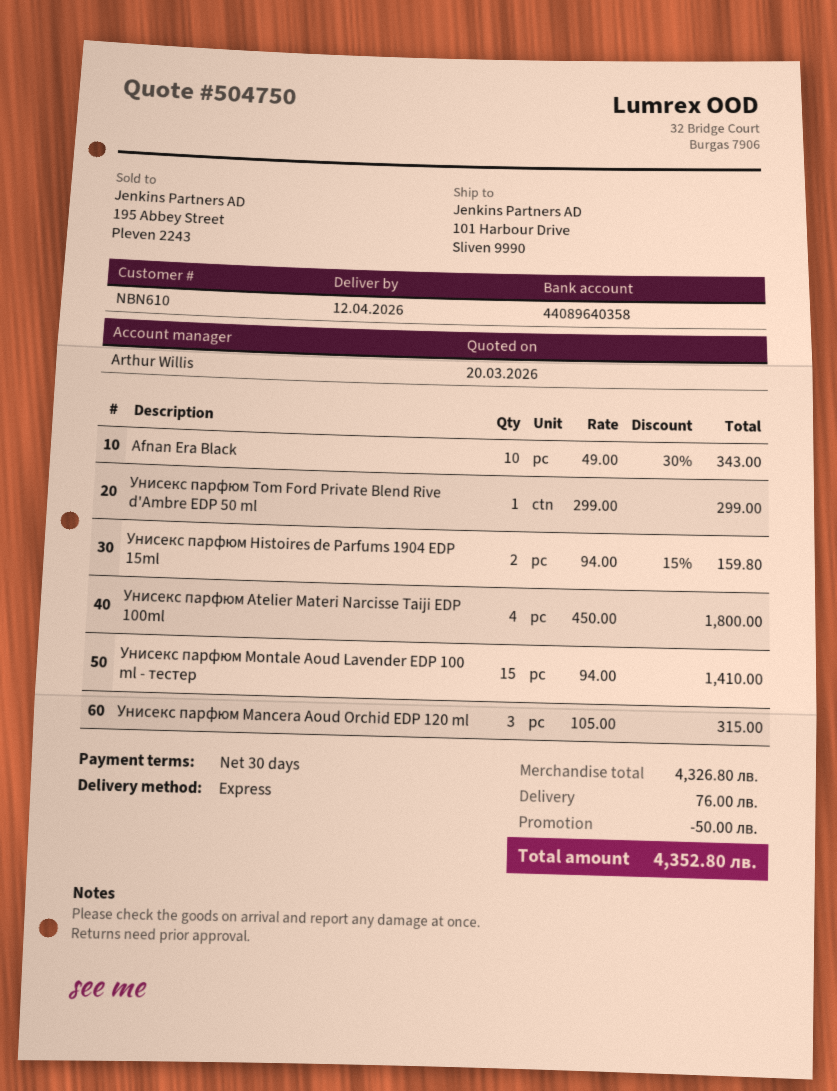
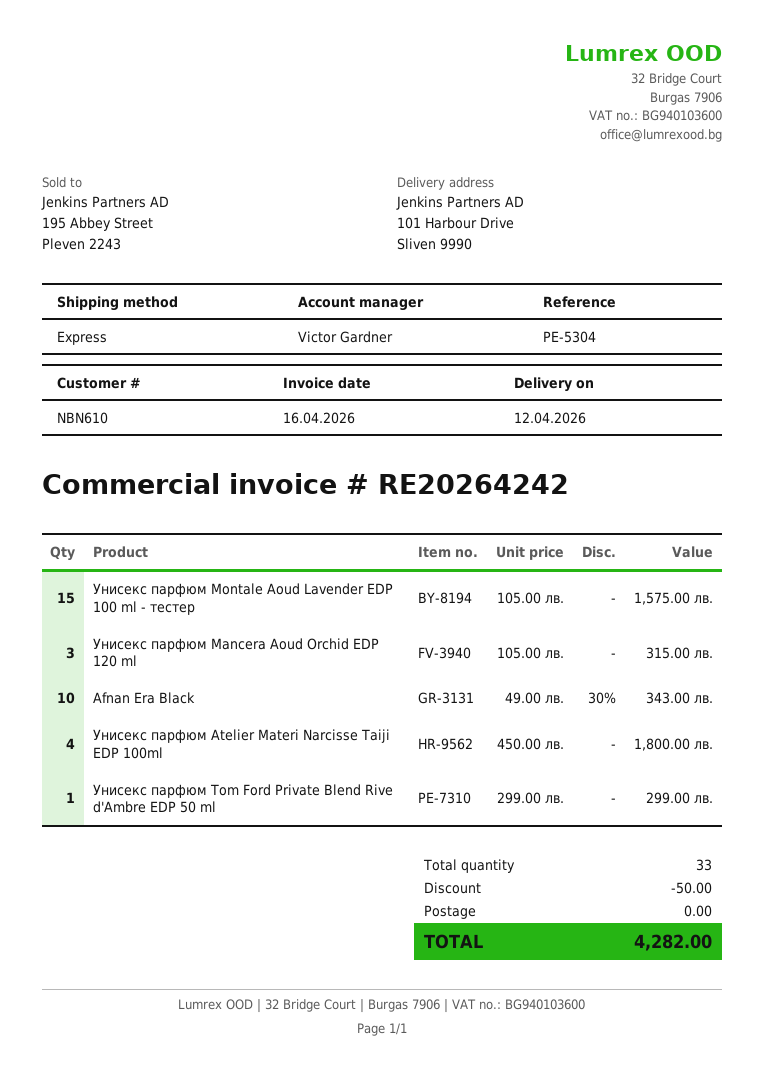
sales rep: Arthur Willis -> Victor Gardner
Унисекс парфюм Histoires de Parfums 1904 EDP 15ml: 2 x 94.00 - 15% = 159.80 -> none
Унисекс парфюм Montale Aoud Lavender EDP 100 ml - тестер: 15 x 94.00 = 1410.00 -> 15 x 105.00 = 1575.00
shipping: 76.00 -> 0.00
total: 4352.80 -> 4282.00

